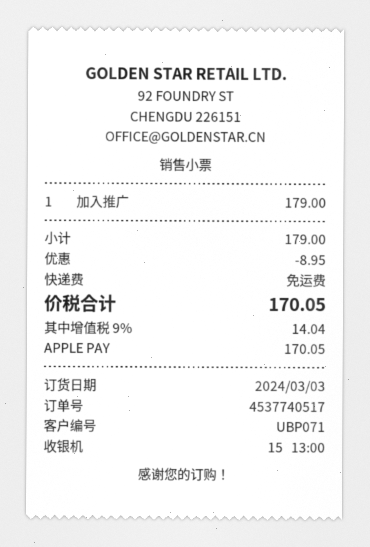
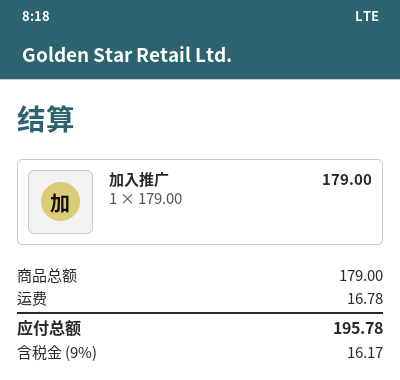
discount: 8.95 -> none
shipping: 0.00 -> 16.78
tax: 9% = 14.04 -> 9% = 16.17
total: 170.05 -> 195.78

